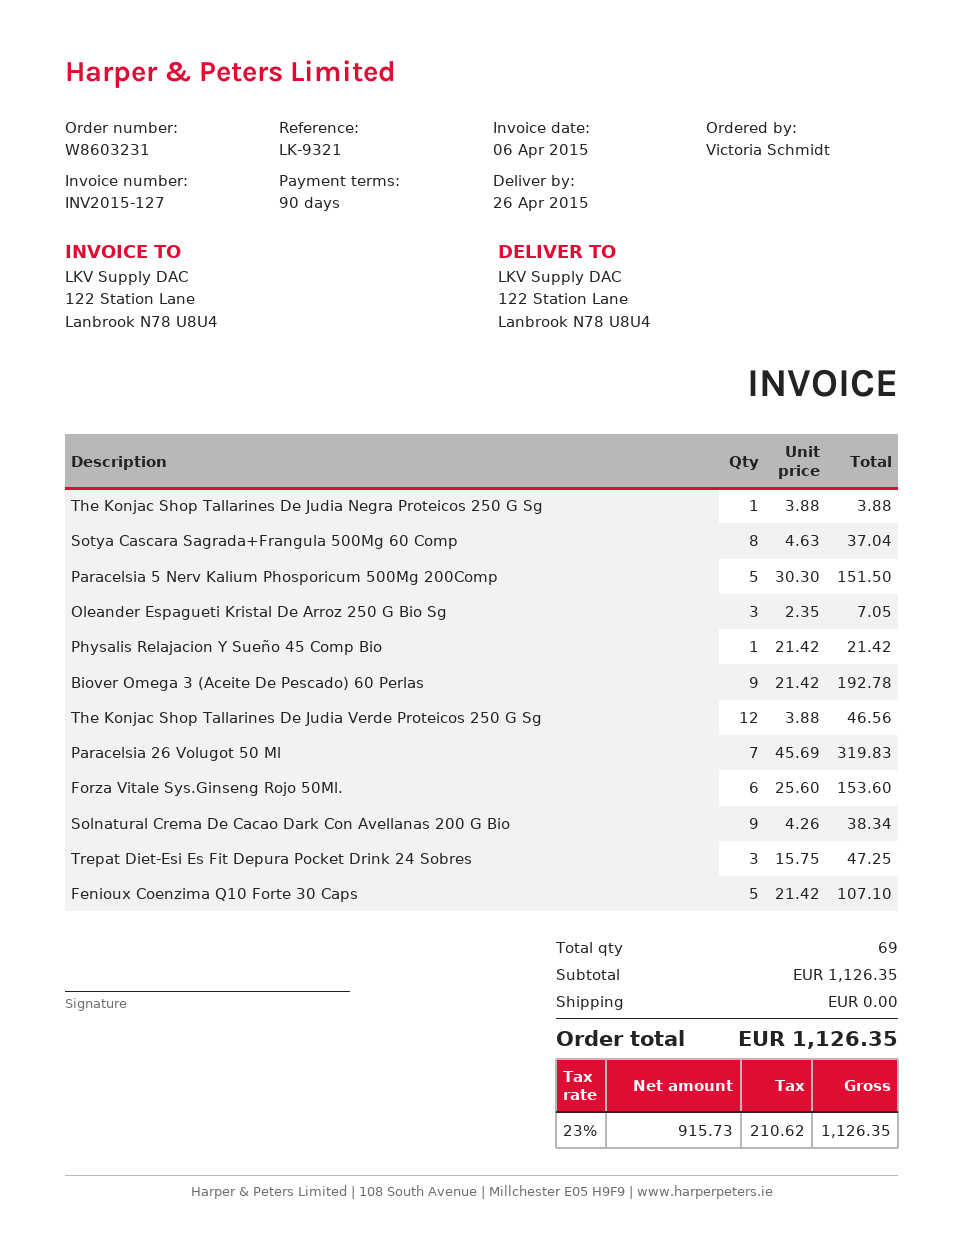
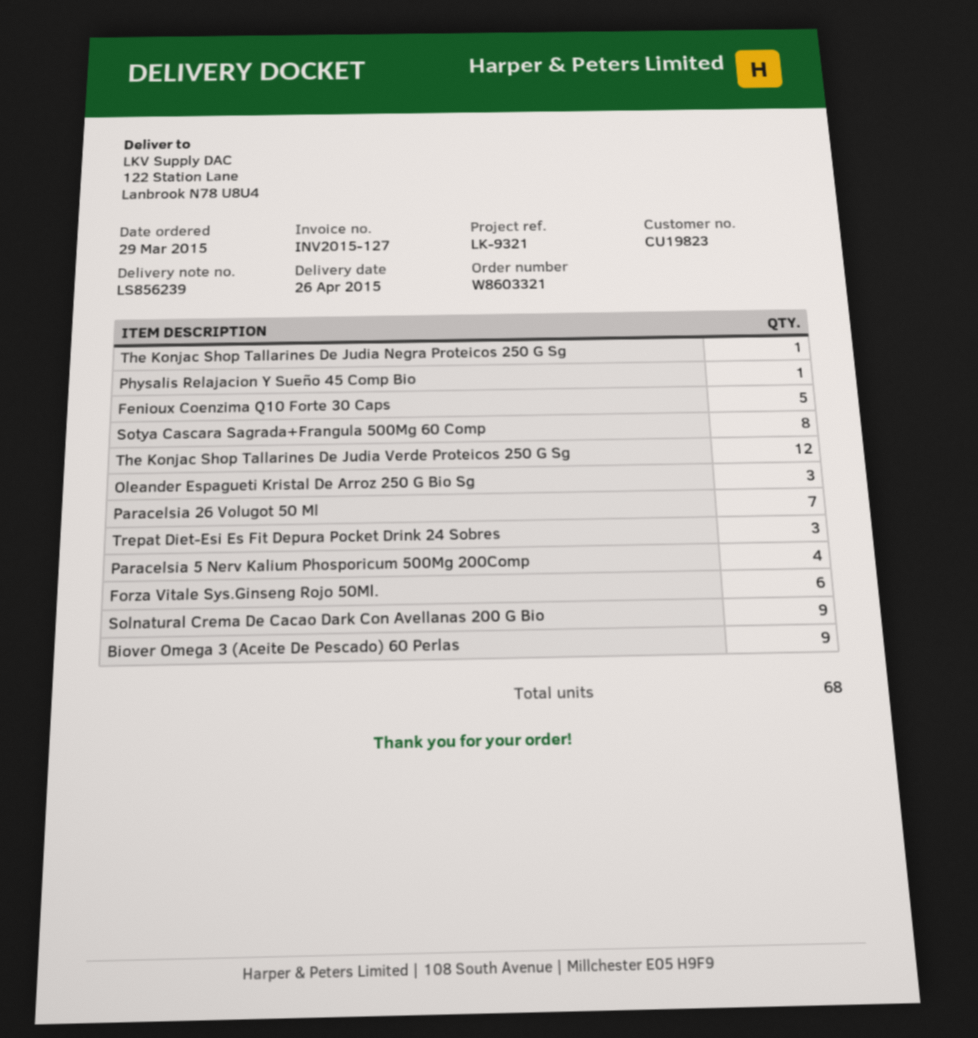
order number: W8603231 -> W8603321
Paracelsia 5 Nerv Kalium Phosporicum 500Mg 200Comp: 5 -> 4
total quantity: 69 -> 68

